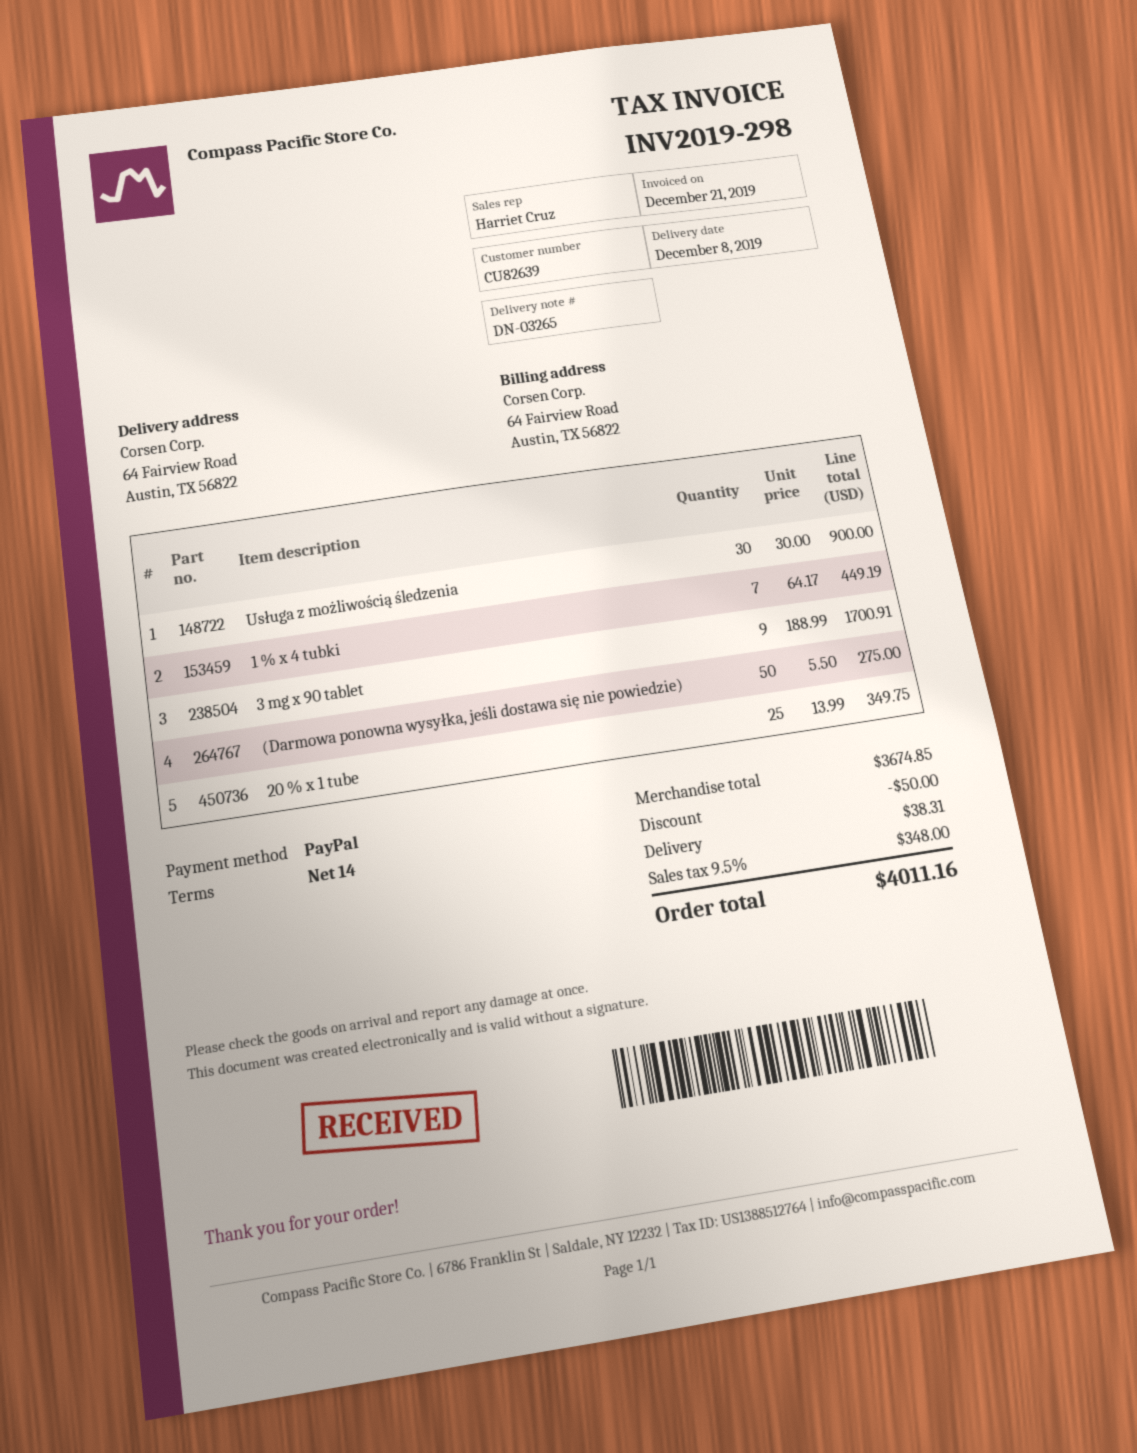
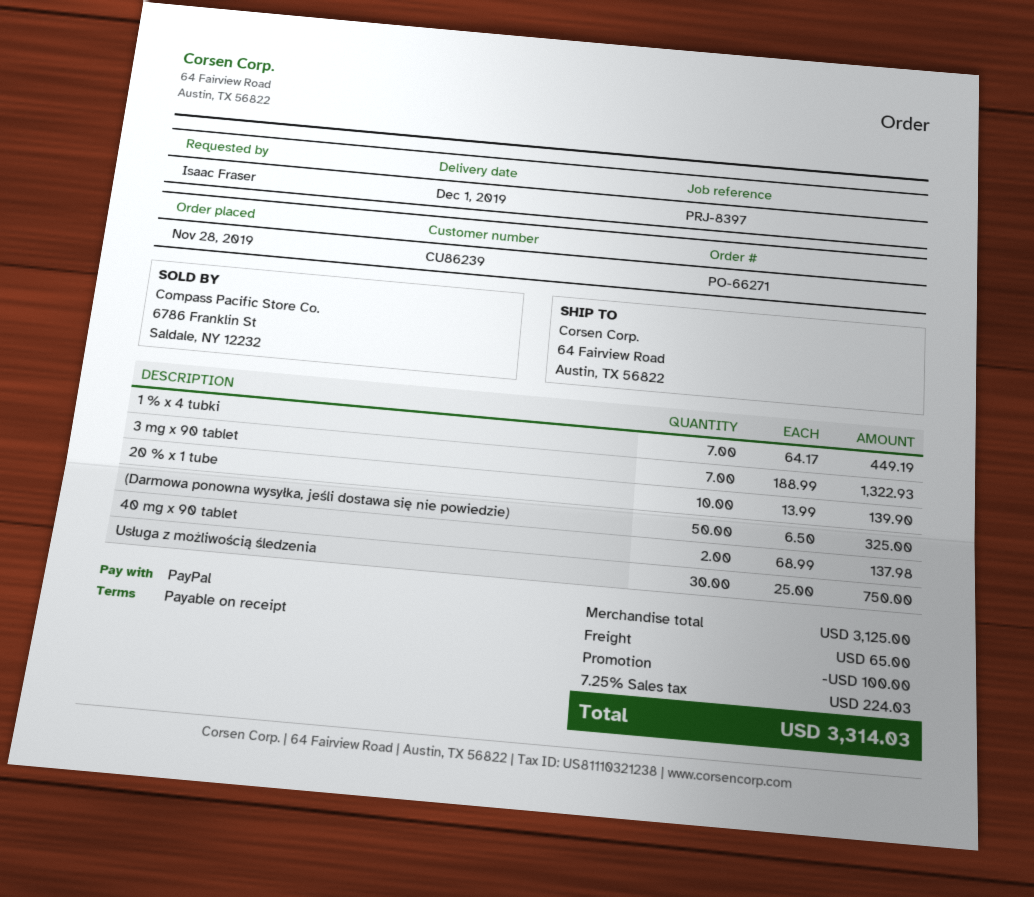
delivery date: 2019-12-08 -> 2019-12-01
payment terms: 14 days -> on receipt
customer number: CU82639 -> CU86239
Usługa z możliwością śledzenia: 30 x 30.00 = 900.00 -> 30 x 25.00 = 750.00
3 mg x 90 tablet: 9 x 188.99 = 1700.91 -> 7 x 188.99 = 1322.93
(Darmowa ponowna wysyłka, jeśli dostawa się nie powiedzie): 50 x 5.50 = 275.00 -> 50 x 6.50 = 325.00
20 % x 1 tube: 25 x 13.99 = 349.75 -> 10 x 13.99 = 139.90
40 mg x 90 tablet: none -> 2 x 68.99 = 137.98
subtotal: 3674.85 -> 3125.00
discount: 50.00 -> 100.00
shipping: 38.31 -> 65.00
tax: 9.5% = 348.00 -> 7.25% = 224.03
total: 4011.16 -> 3314.03

